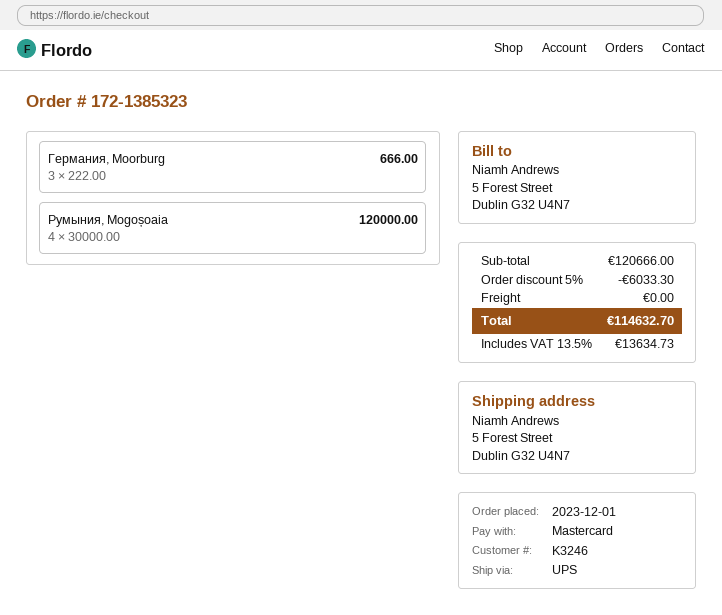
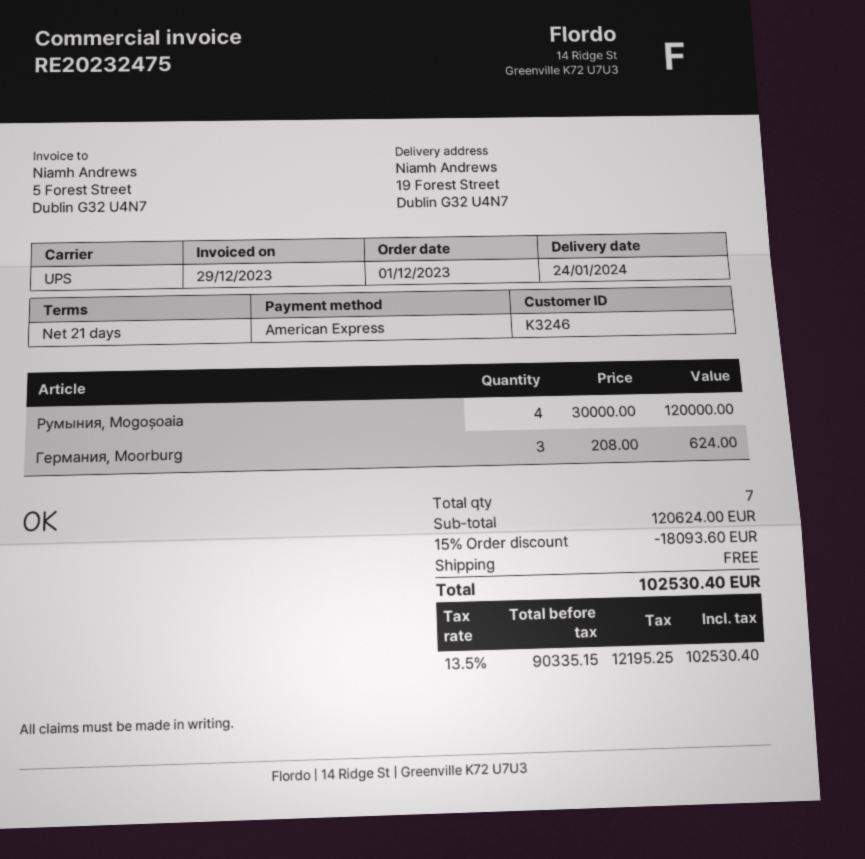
payment method: Mastercard -> American Express
ship to: 5 Forest Street, Dublin G32 U4N7 -> 19 Forest Street, Dublin G32 U4N7
Германия, Moorburg: 3 x 222.00 = 666.00 -> 3 x 208.00 = 624.00
subtotal: 120666.00 -> 120624.00
discount: 5% = 6033.30 -> 15% = 18093.60
tax: 13.5% = 13634.73 -> 13.5% = 12195.25
total: 114632.70 -> 102530.40

